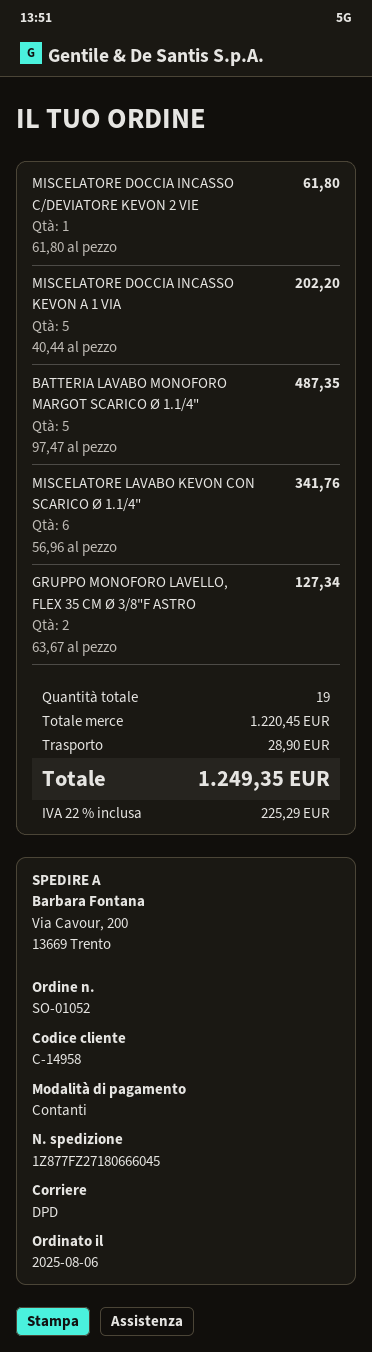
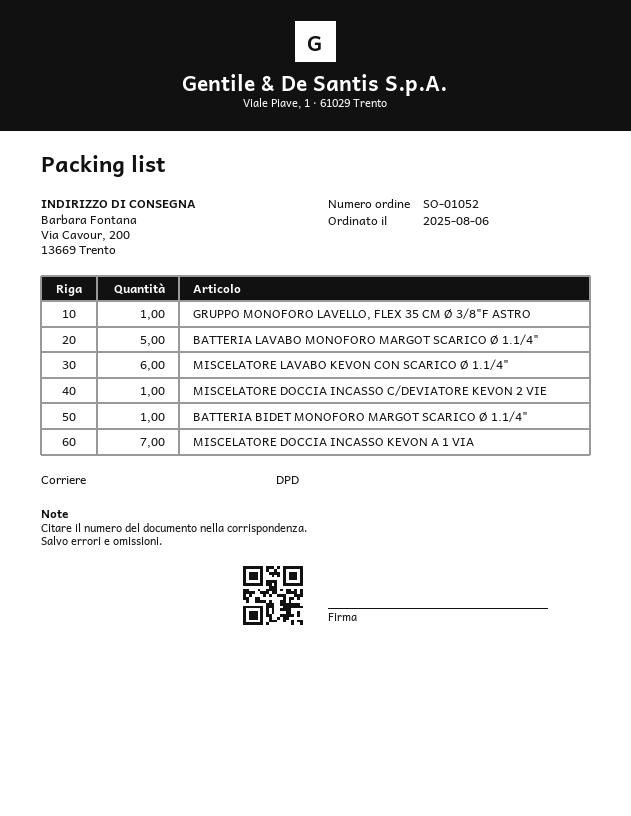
MISCELATORE DOCCIA INCASSO KEVON A 1 VIA: 5 -> 7
GRUPPO MONOFORO LAVELLO, FLEX 35 CM Ø 3/8"F ASTRO: 2 -> 1
BATTERIA BIDET MONOFORO MARGOT SCARICO Ø 1.1/4": none -> 1

